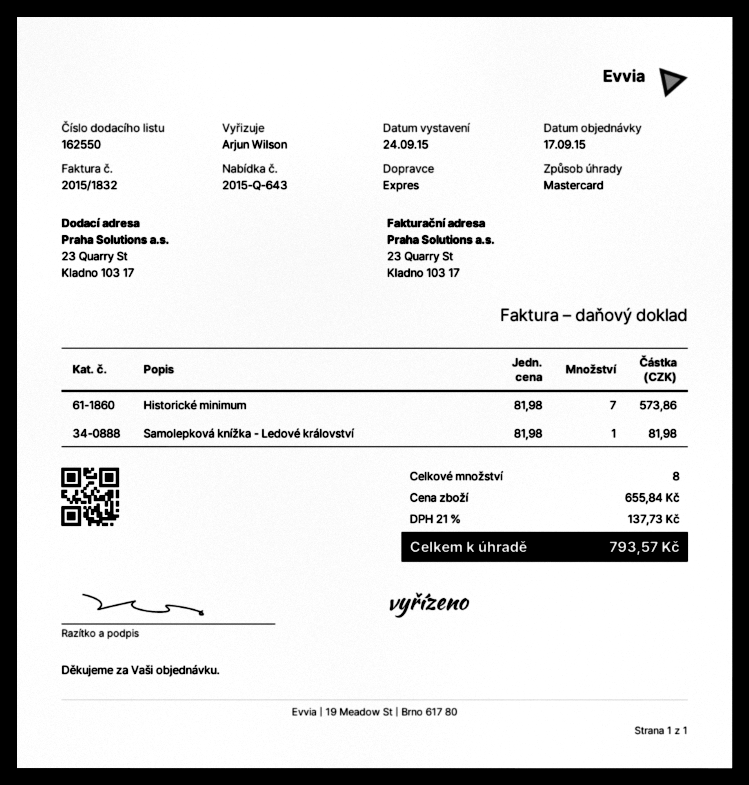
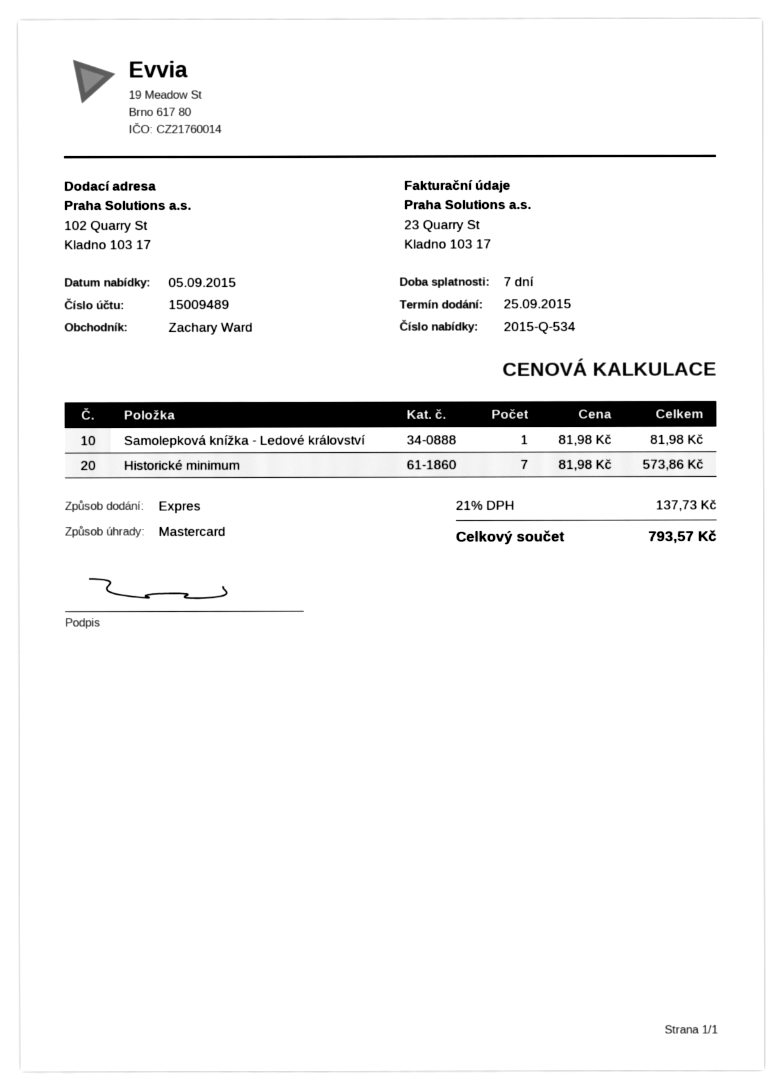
quote number: 2015-Q-643 -> 2015-Q-534
sales rep: Arjun Wilson -> Zachary Ward
ship to: 23 Quarry St, Kladno 103 17 -> 102 Quarry St, Kladno 103 17

